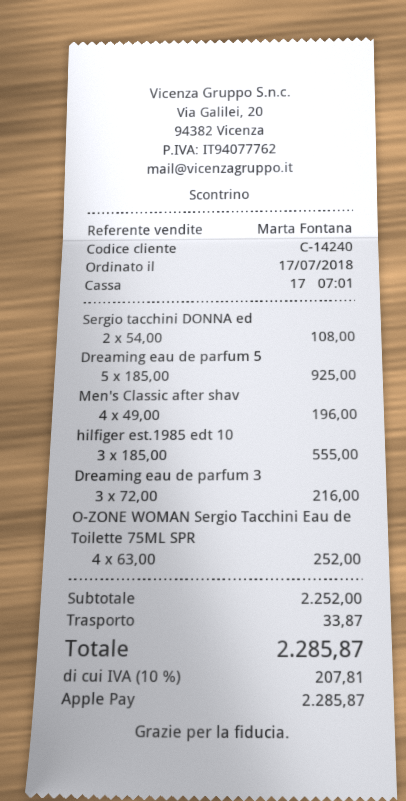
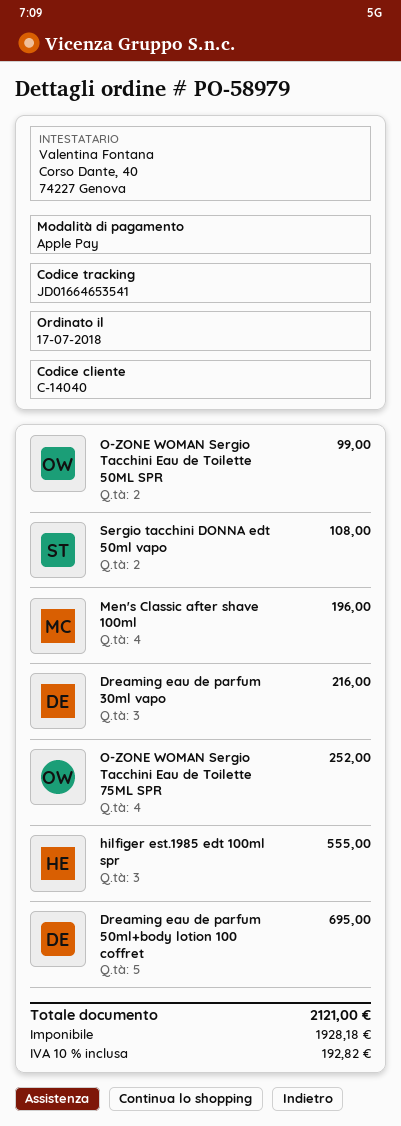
customer number: C-14240 -> C-14040
Dreaming eau de parfum 5: 5 for 925.00 -> 5 for 695.00
O-ZONE WOMAN Sergio Tacchini Eau de Toilette 50ML SPR: none -> 2 for 99.00
shipping: 33.87 -> none
tax: 10% = 207.81 -> 10% = 192.82
total: 2285.87 -> 2121.00

